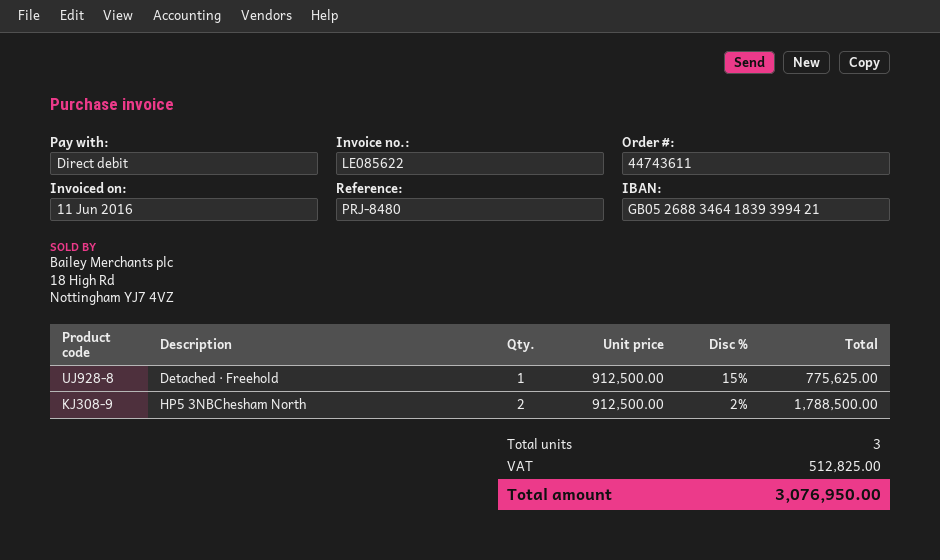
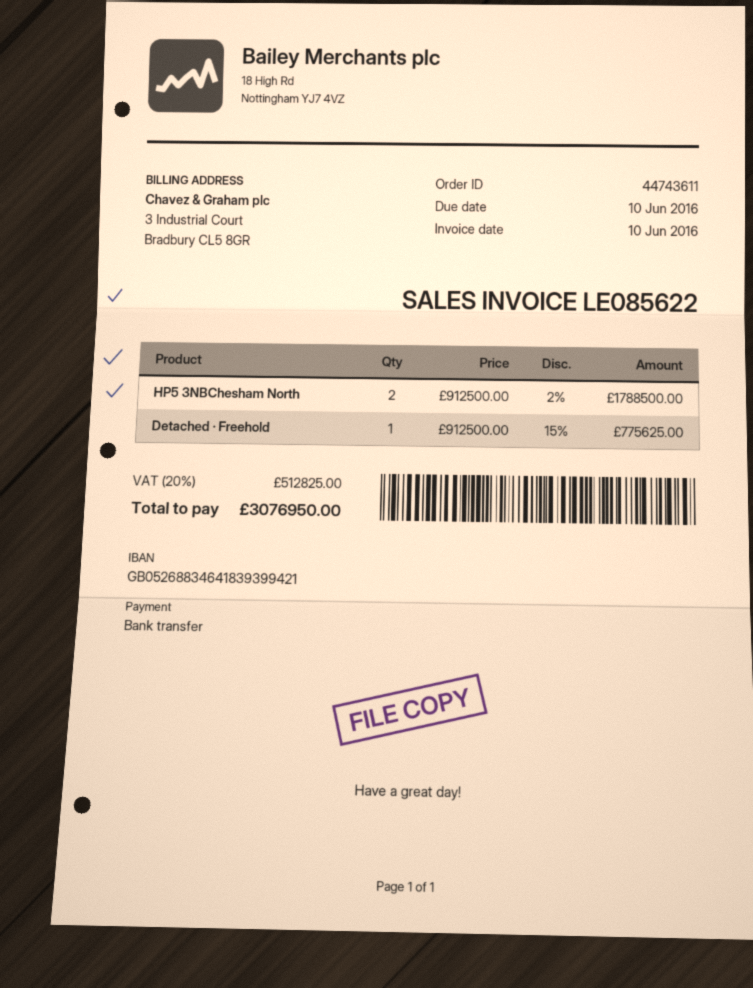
invoice date: 2016-06-11 -> 2016-06-10
payment method: direct debit -> bank transfer

